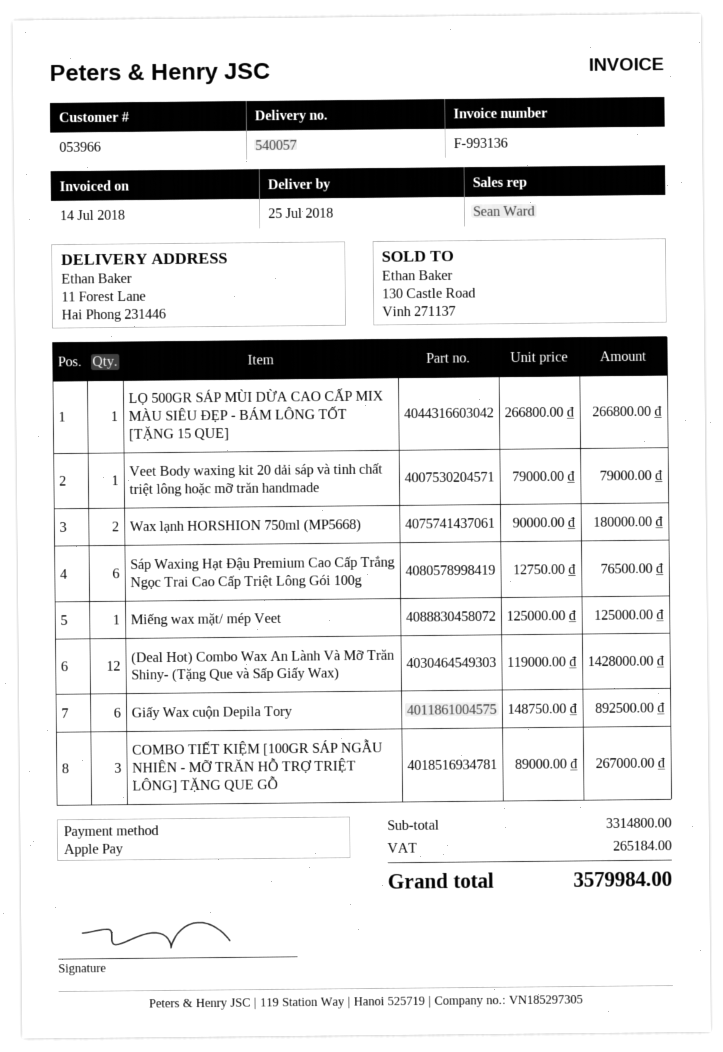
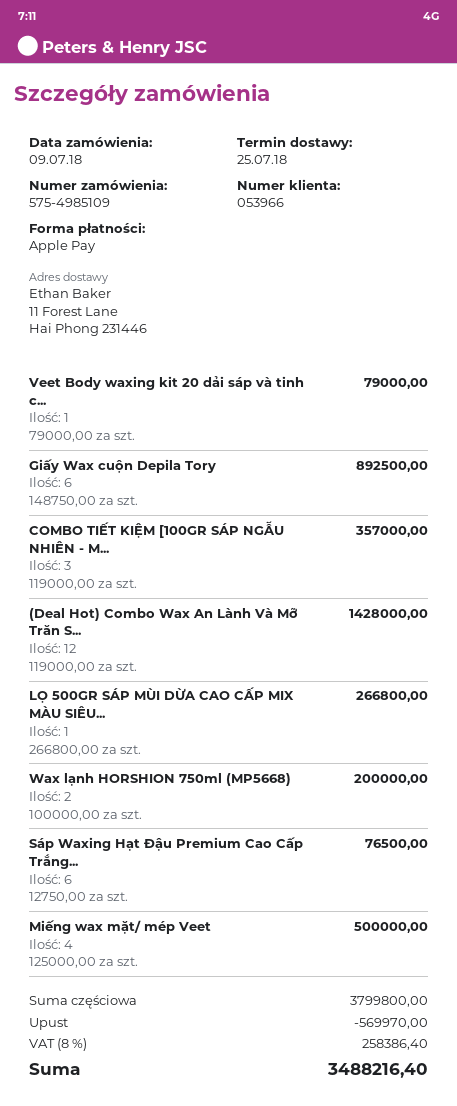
Wax lạnh HORSHION 750ml (MP5668): 2 x 90000.00 = 180000.00 -> 2 x 100000.00 = 200000.00
Miếng wax mặt/ mép Veet: 1 x 125000.00 = 125000.00 -> 4 x 125000.00 = 500000.00
COMBO TIẾT KIỆM [100GR SÁP NGẪU NHIÊN - MỠ TRĂN HỖ TRỢ TRIỆT LÔNG] TẶNG QUE GỖ: 3 x 89000.00 = 267000.00 -> 3 x 119000.00 = 357000.00
subtotal: 3314800.00 -> 3799800.00
discount: none -> 569970.00
tax: 265184.00 -> 258386.40
total: 3579984.00 -> 3488216.40

